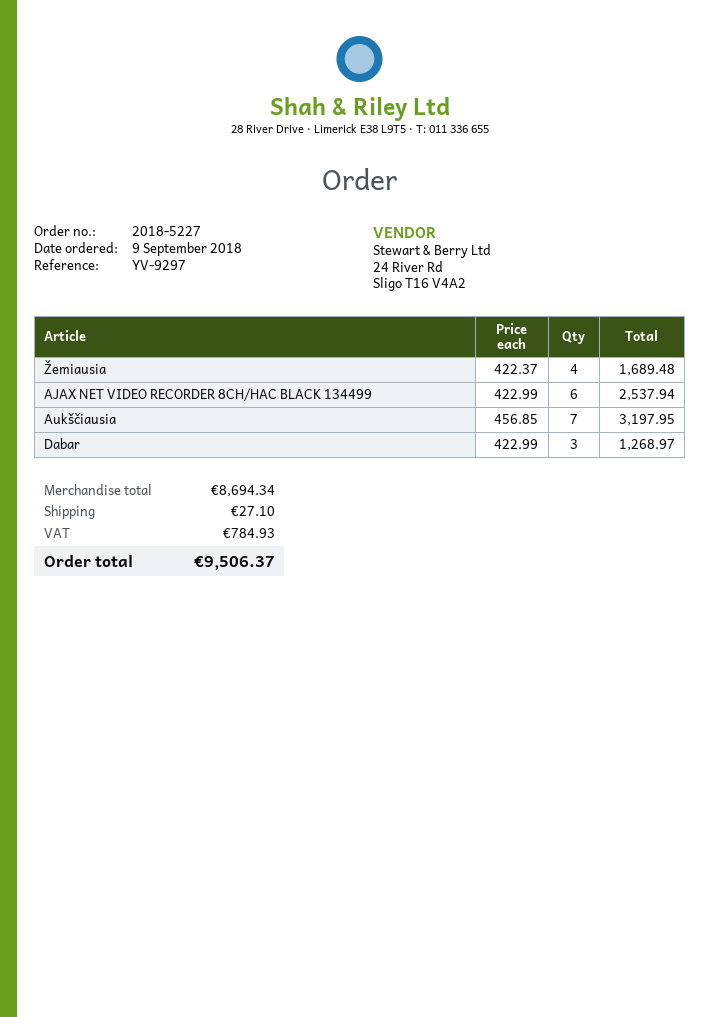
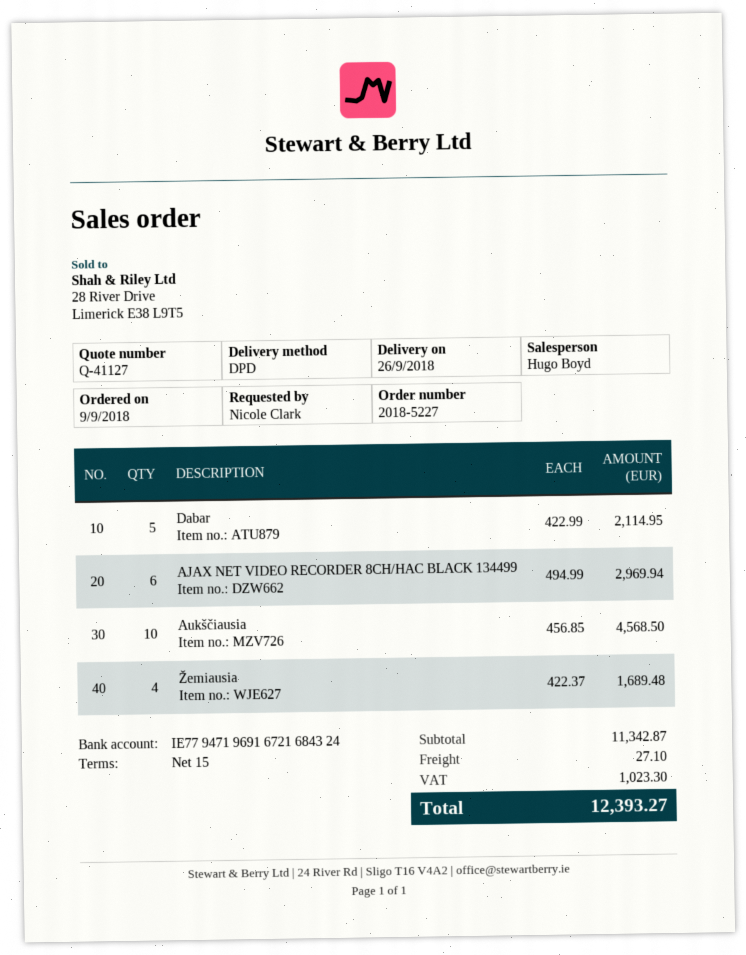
AJAX NET VIDEO RECORDER 8CH/HAC BLACK 134499: 6 x 422.99 = 2537.94 -> 6 x 494.99 = 2969.94
Aukščiausia: 7 x 456.85 = 3197.95 -> 10 x 456.85 = 4568.50
Dabar: 3 x 422.99 = 1268.97 -> 5 x 422.99 = 2114.95
subtotal: 8694.34 -> 11342.87
tax: 784.93 -> 1023.30
total: 9506.37 -> 12393.27

